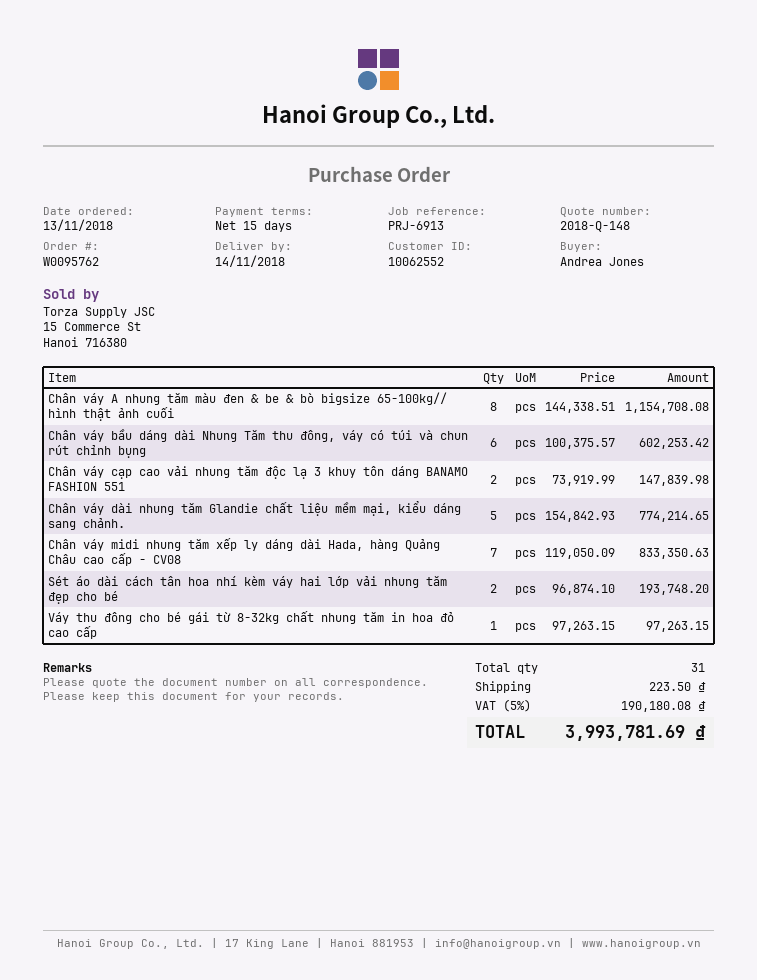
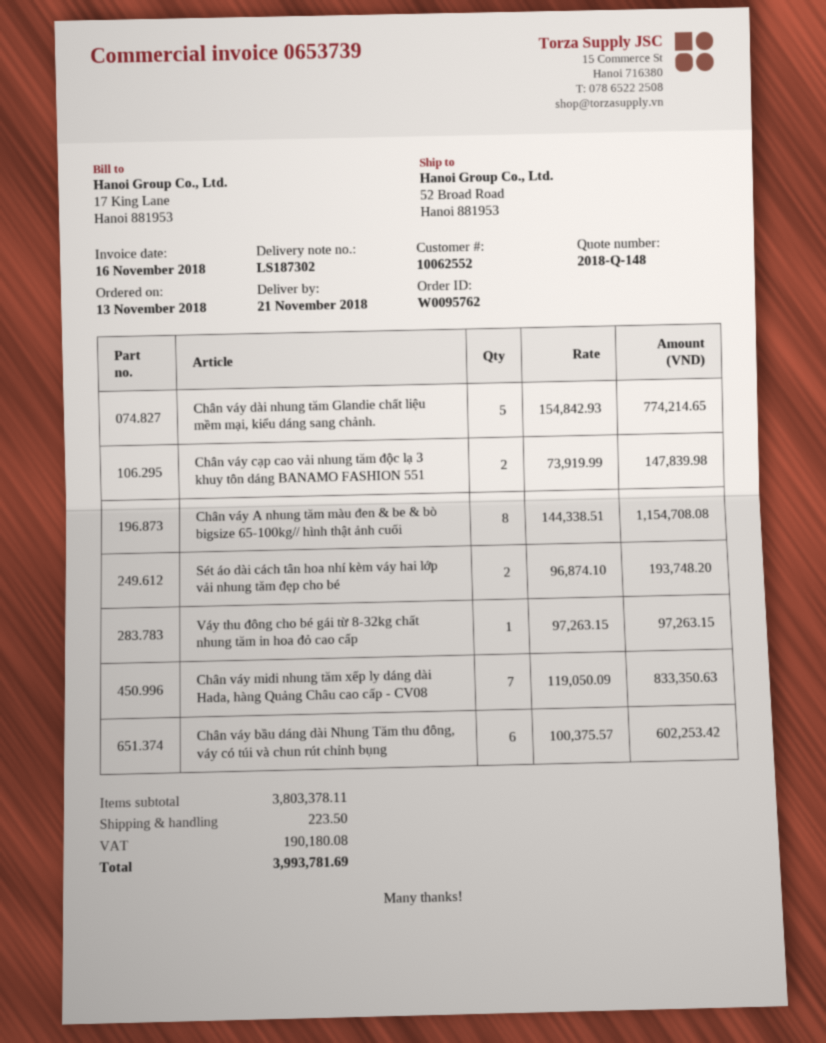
delivery date: 2018-11-14 -> 2018-11-21

